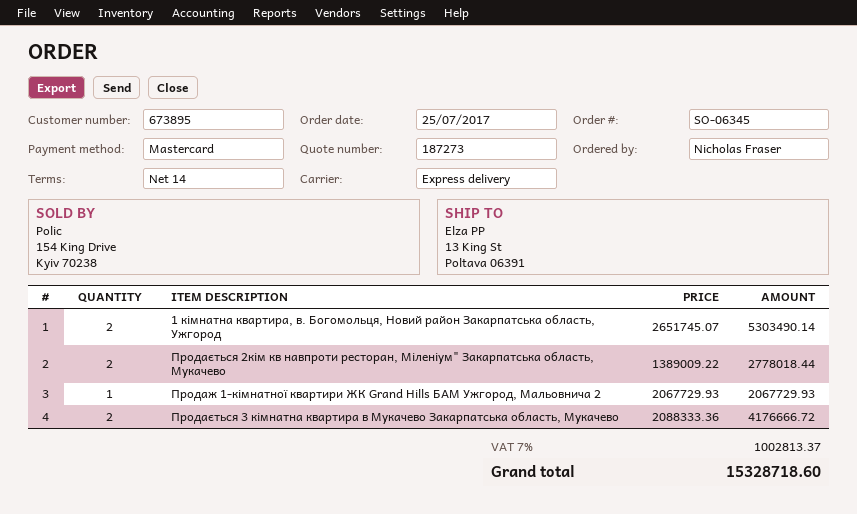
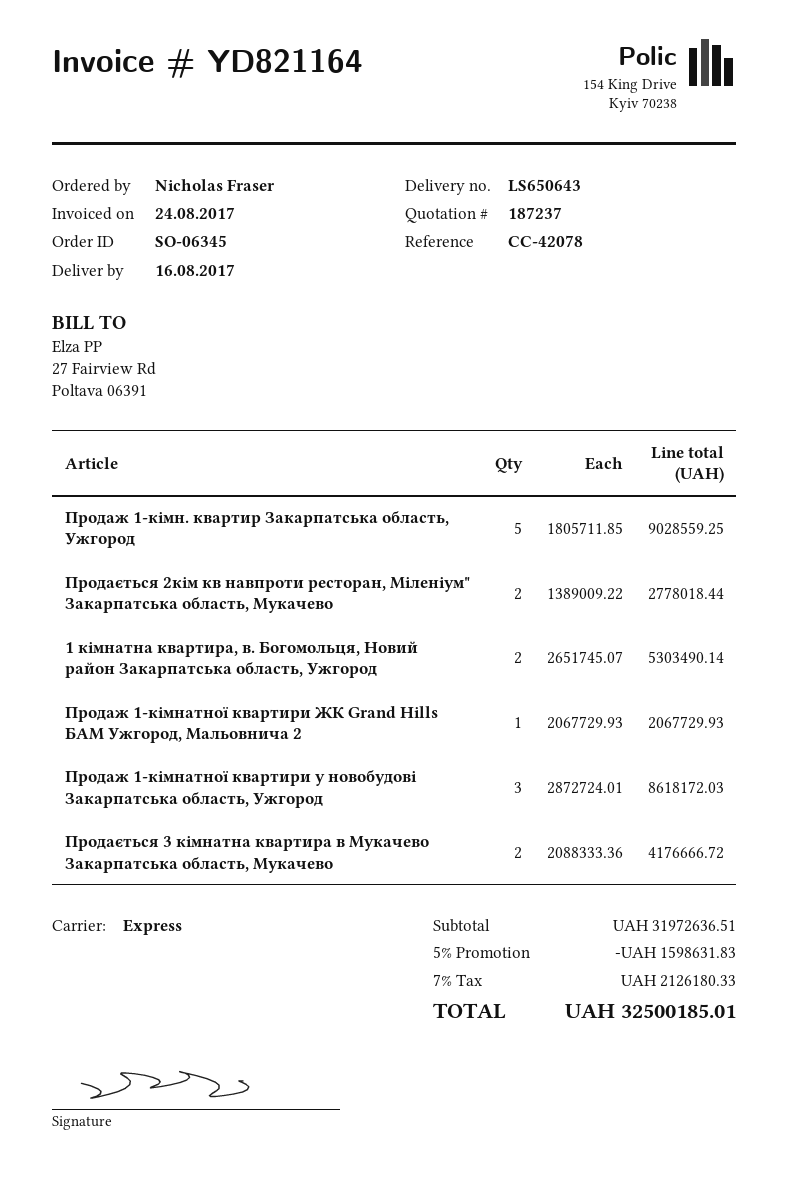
quote number: 187273 -> 187237
Продаж 1-кімн. квартир Закарпатська область, Ужгород: none -> 5 x 1805711.85 = 9028559.25
Продаж 1-кімнатної квартири у новобудові Закарпатська область, Ужгород: none -> 3 x 2872724.01 = 8618172.03
discount: none -> 5% = 1598631.83
tax: 7% = 1002813.37 -> 7% = 2126180.33
total: 15328718.60 -> 32500185.01

